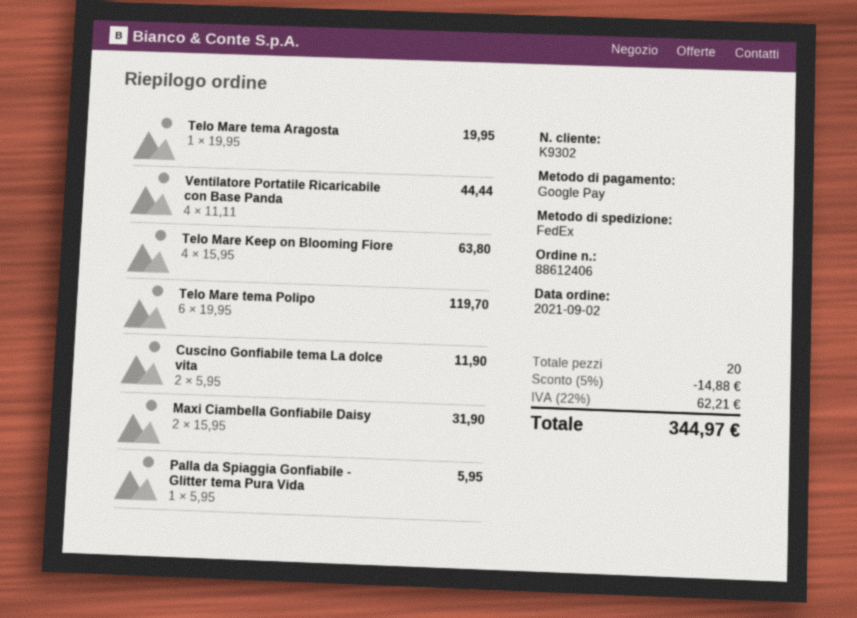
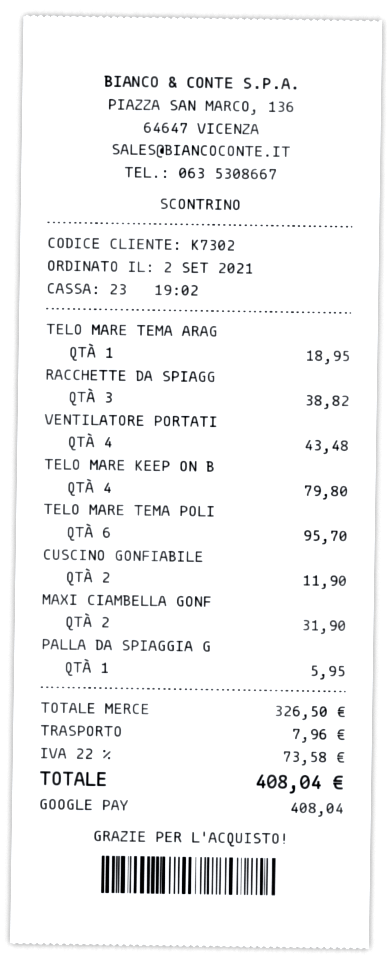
customer number: K9302 -> K7302
Telo Mare tema Aragosta: 1 for 19.95 -> 1 for 18.95
Ventilatore Portatile Ricaricabile con Base Panda: 4 for 44.44 -> 4 for 43.48
Telo Mare Keep on Blooming Fiore: 4 for 63.80 -> 4 for 79.80
Telo Mare tema Polipo: 6 for 119.70 -> 6 for 95.70
RACCHETTE DA SPIAGG: none -> 3 for 38.82
discount: 5% = 14.88 -> none
shipping: none -> 7.96
tax: 22% = 62.21 -> 22% = 73.58
total: 344.97 -> 408.04

